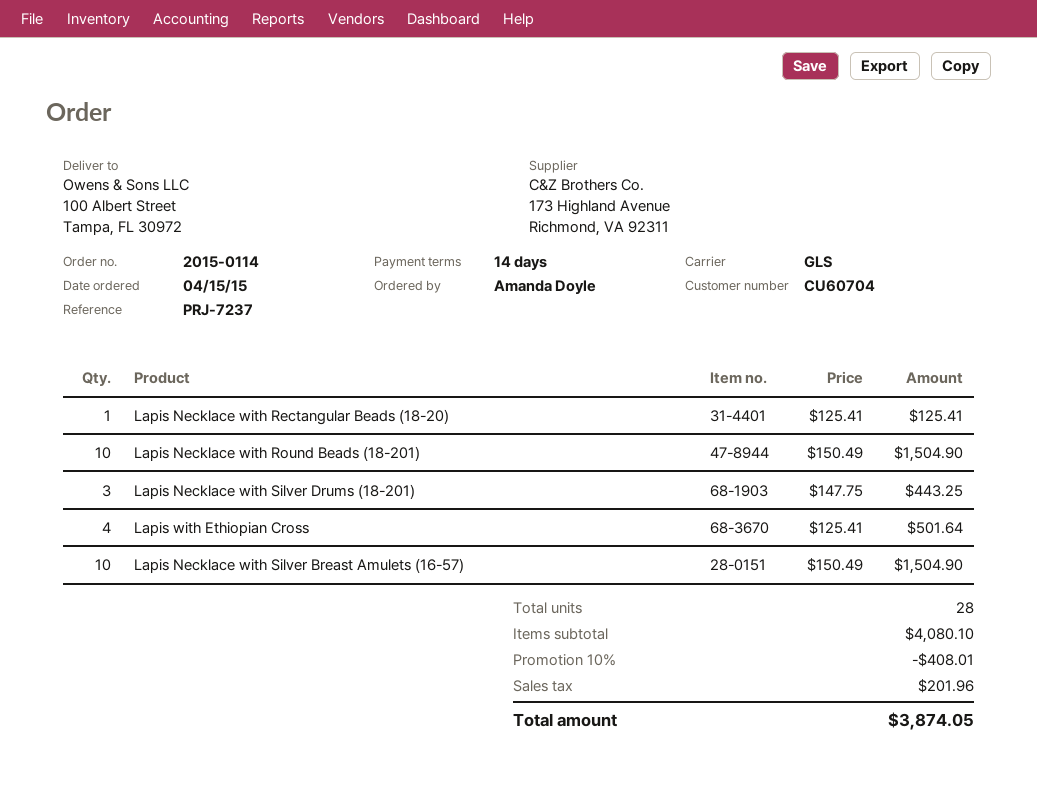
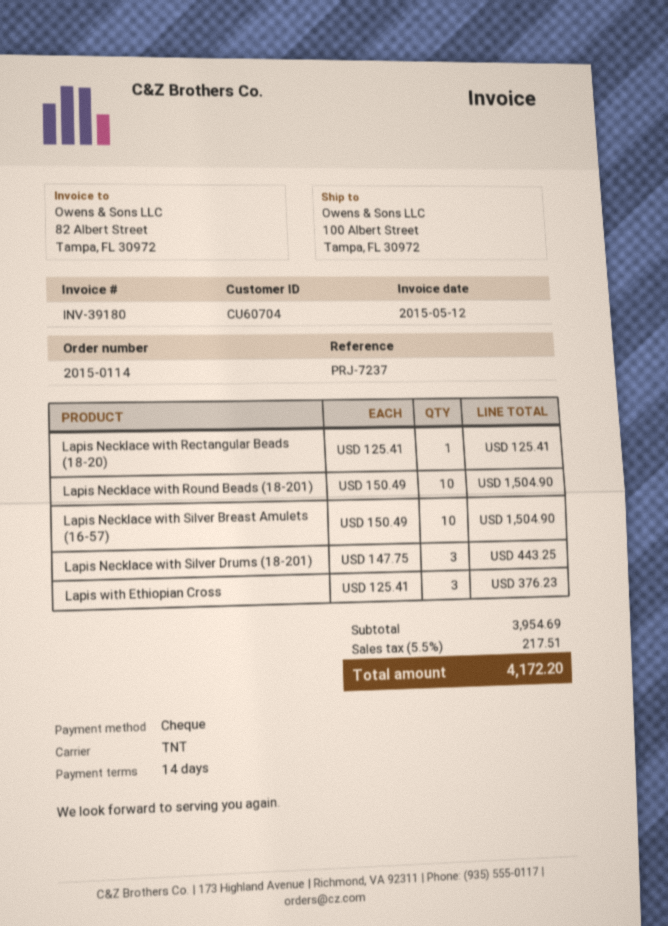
shipping method: GLS -> TNT
Lapis with Ethiopian Cross: 4 x 125.41 = 501.64 -> 3 x 125.41 = 376.23
subtotal: 4080.10 -> 3954.69
discount: 10% = 408.01 -> none
tax: 201.96 -> 217.51
total: 3874.05 -> 4172.20

